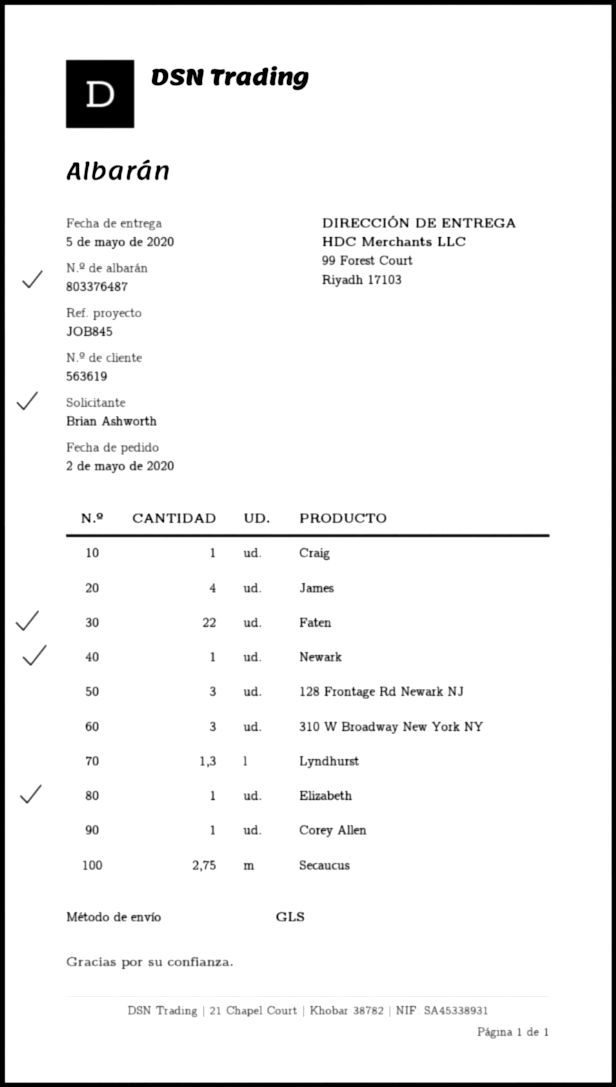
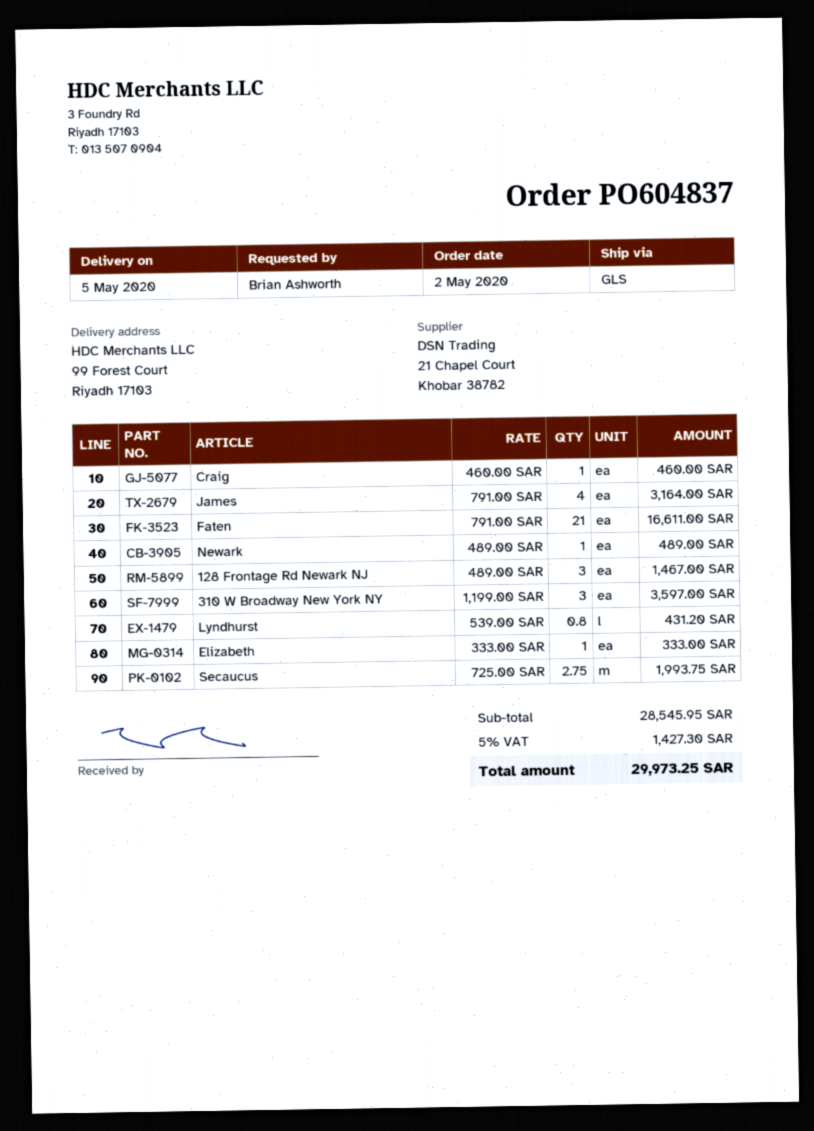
Faten: 22 -> 21
Lyndhurst: 1.3 -> 0.8
Corey Allen: 1 -> none

